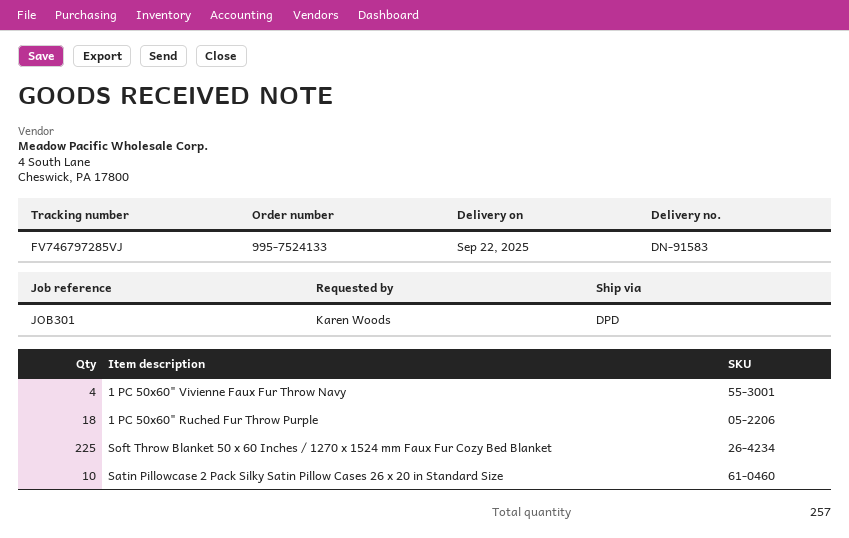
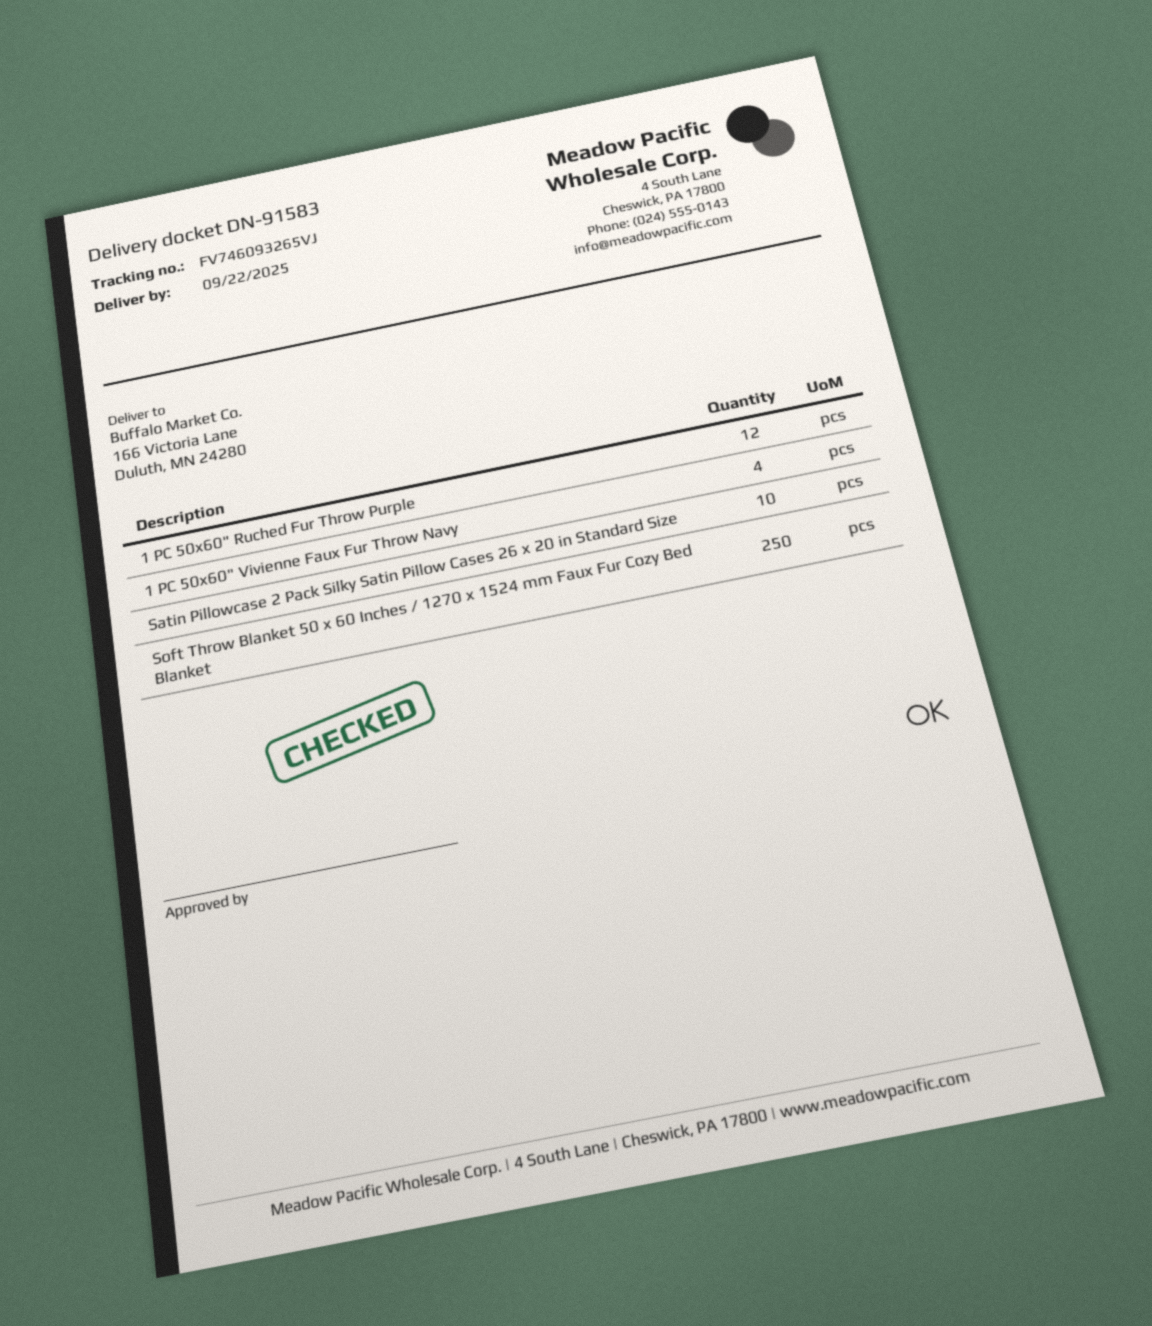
tracking number: FV746797285VJ -> FV746093265VJ
1 PC 50x60" Ruched Fur Throw Purple: 18 -> 12
Soft Throw Blanket 50 x 60 Inches / 1270 x 1524 mm Faux Fur Cozy Bed Blanket: 225 -> 250

